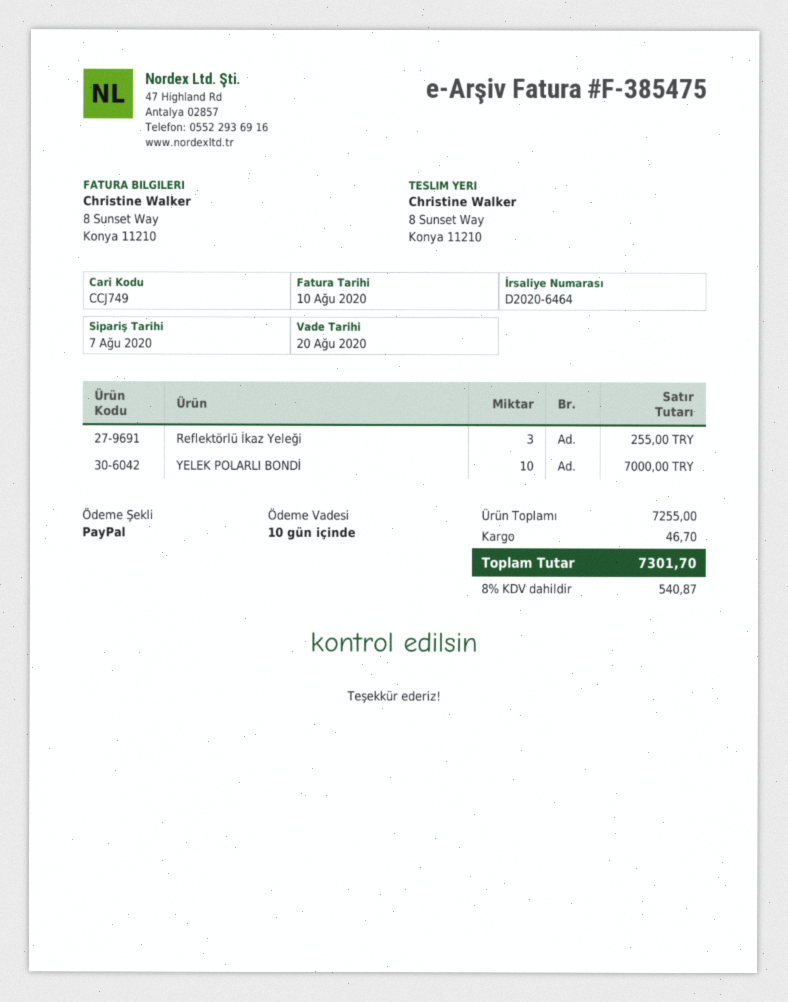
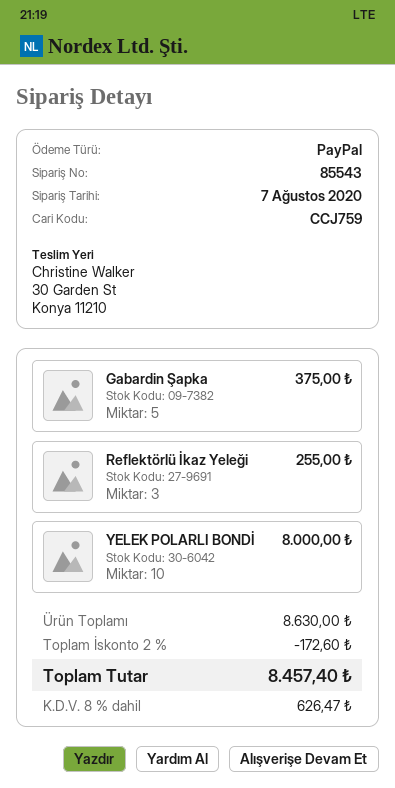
customer number: CCJ749 -> CCJ759
ship to: 8 Sunset Way, Konya 11210 -> 30 Garden St, Konya 11210
YELEK POLARLI BONDİ: 10 for 7000.00 -> 10 for 8000.00
Gabardin Şapka: none -> 5 for 375.00
subtotal: 7255.00 -> 8630.00
discount: none -> 2% = 172.60
shipping: 46.70 -> none
tax: 8% = 540.87 -> 8% = 626.47
total: 7301.70 -> 8457.40

